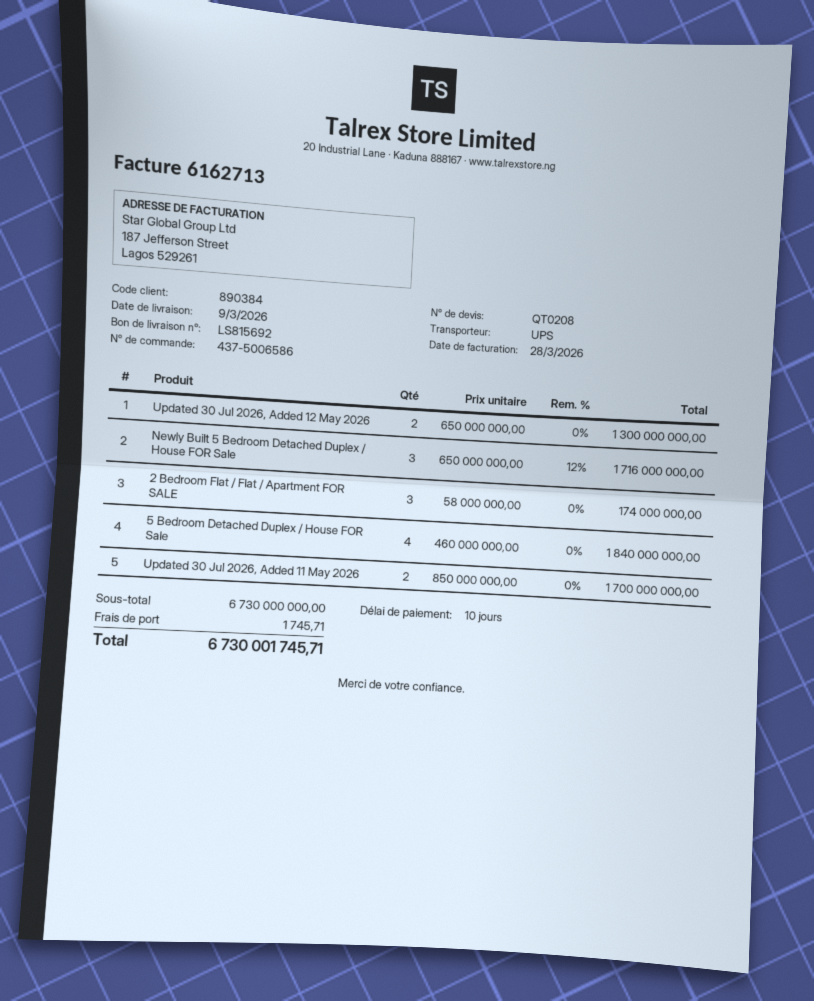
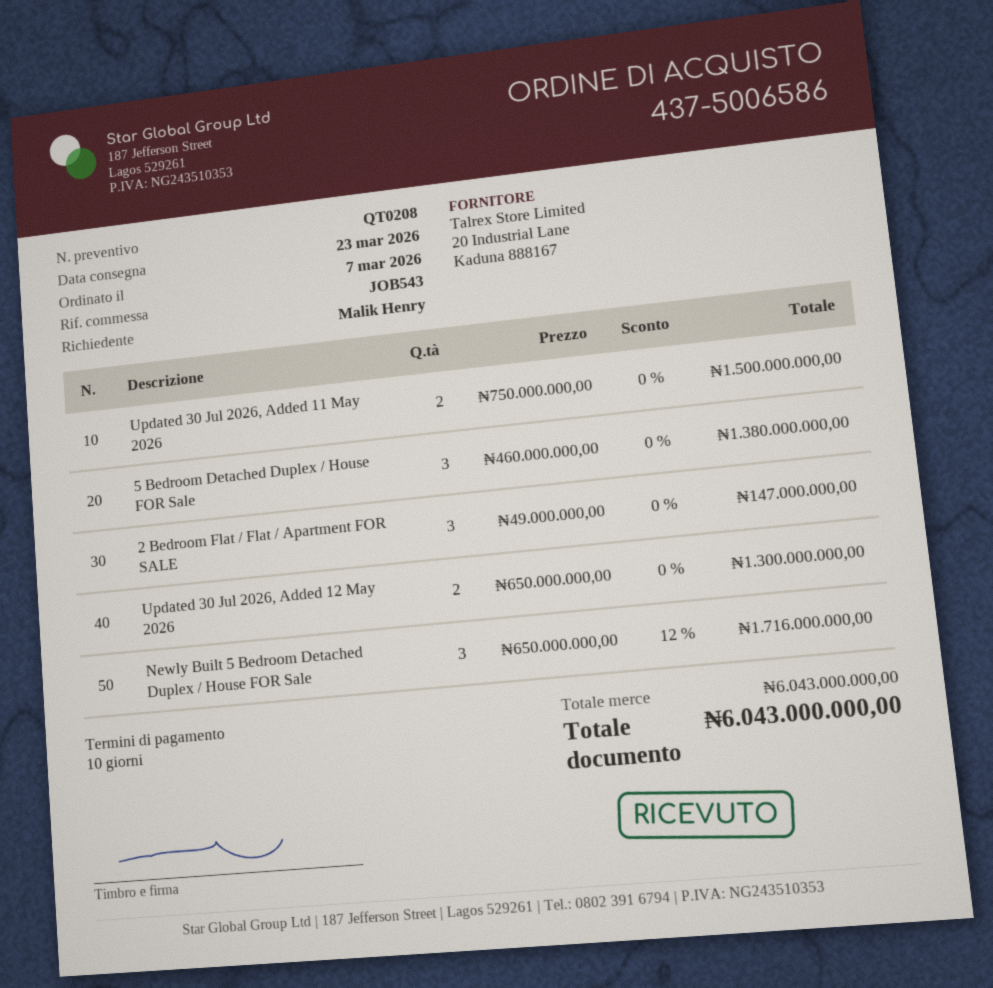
delivery date: 2026-03-09 -> 2026-03-23
2 Bedroom Flat / Flat / Apartment FOR SALE: 3 x 58000000.00 = 174000000.00 -> 3 x 49000000.00 = 147000000.00
5 Bedroom Detached Duplex / House FOR Sale: 4 x 460000000.00 = 1840000000.00 -> 3 x 460000000.00 = 1380000000.00
Updated 30 Jul 2026, Added 11 May 2026: 2 x 850000000.00 = 1700000000.00 -> 2 x 750000000.00 = 1500000000.00
subtotal: 6730000000.00 -> 6043000000.00
shipping: 1745.71 -> none
total: 6730001745.71 -> 6043000000.00

